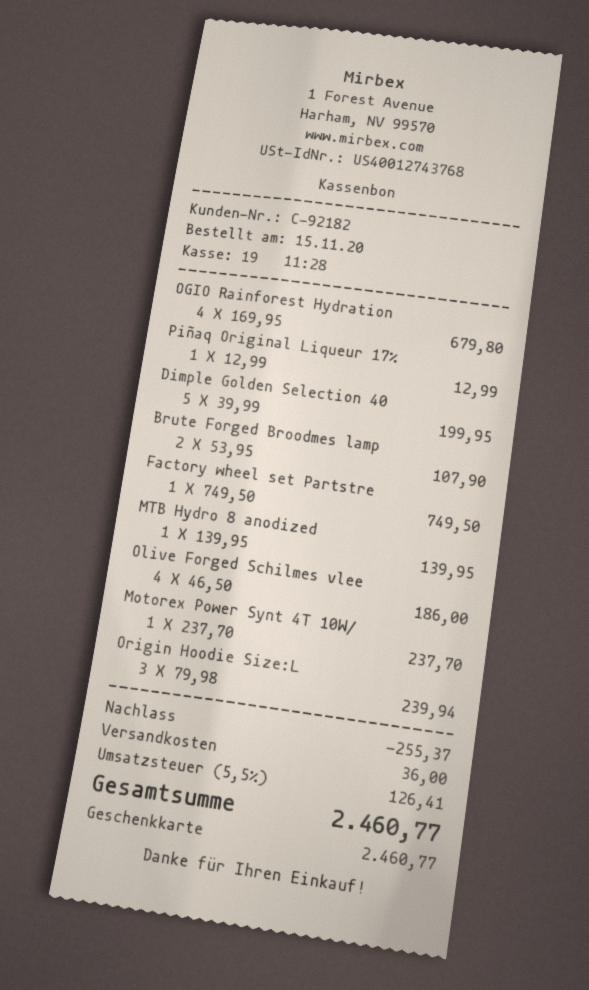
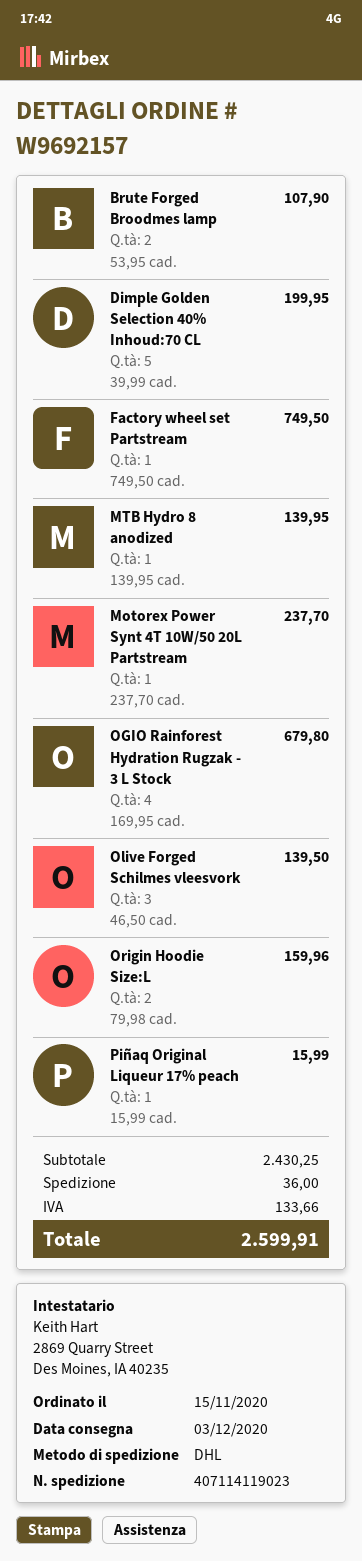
Piñaq Original Liqueur 17%: 1 x 12.99 = 12.99 -> 1 x 15.99 = 15.99
Olive Forged Schilmes vlee: 4 x 46.50 = 186.00 -> 3 x 46.50 = 139.50
Origin Hoodie Size:L: 3 x 79.98 = 239.94 -> 2 x 79.98 = 159.96
discount: 255.37 -> none
tax: 126.41 -> 133.66
total: 2460.77 -> 2599.91

